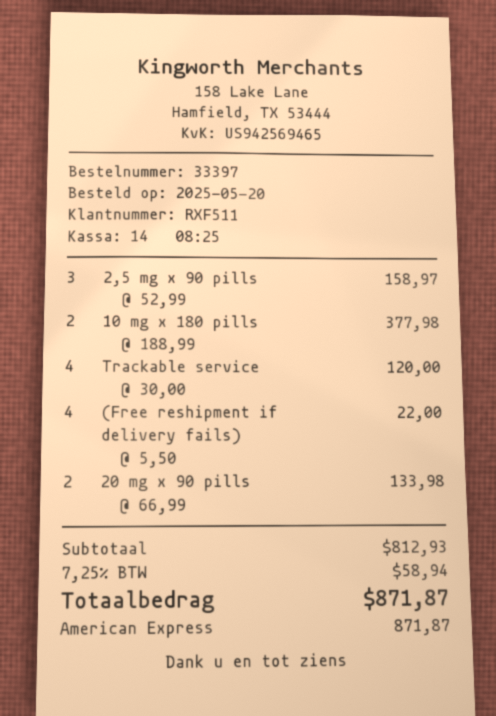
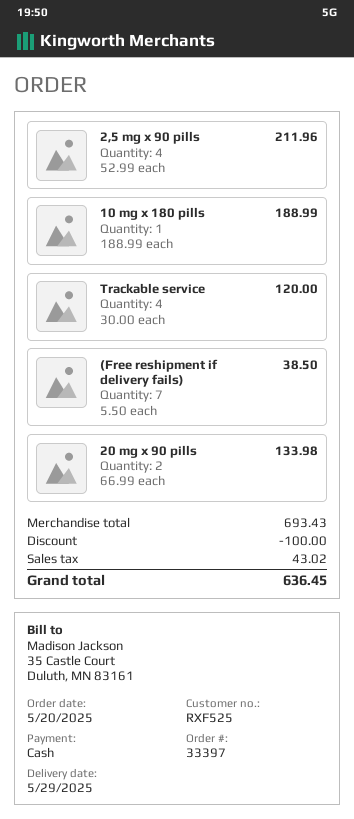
customer number: RXF511 -> RXF525
payment method: American Express -> cash
2,5 mg x 90 pills: 3 x 52.99 = 158.97 -> 4 x 52.99 = 211.96
10 mg x 180 pills: 2 x 188.99 = 377.98 -> 1 x 188.99 = 188.99
(Free reshipment if delivery fails): 4 x 5.50 = 22.00 -> 7 x 5.50 = 38.50
subtotal: 812.93 -> 693.43
discount: none -> 100.00
tax: 58.94 -> 43.02
total: 871.87 -> 636.45

